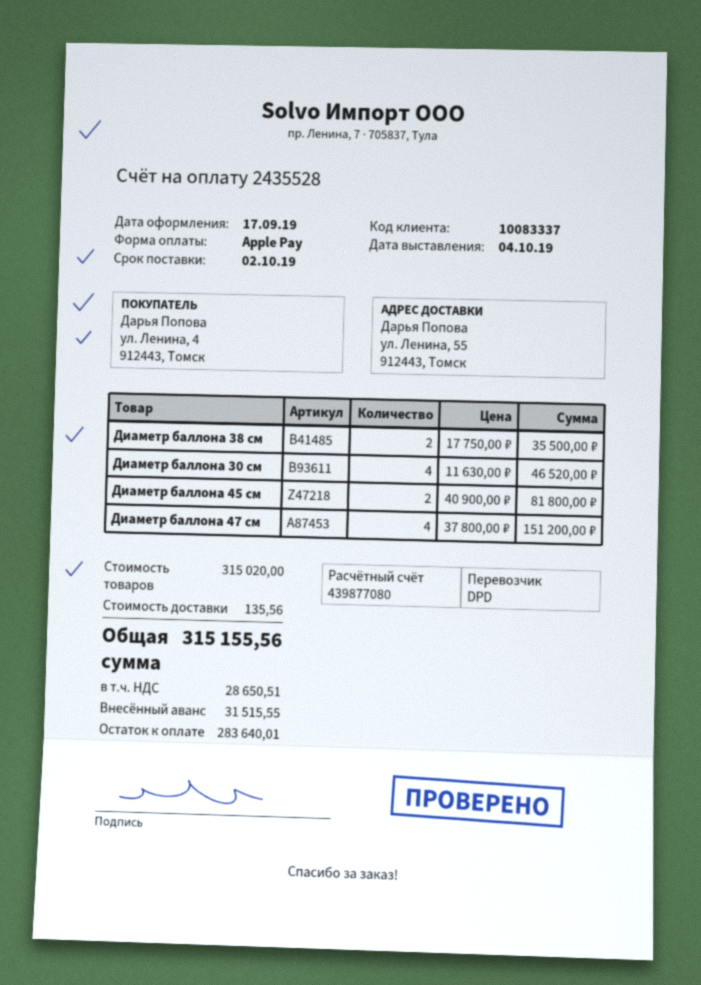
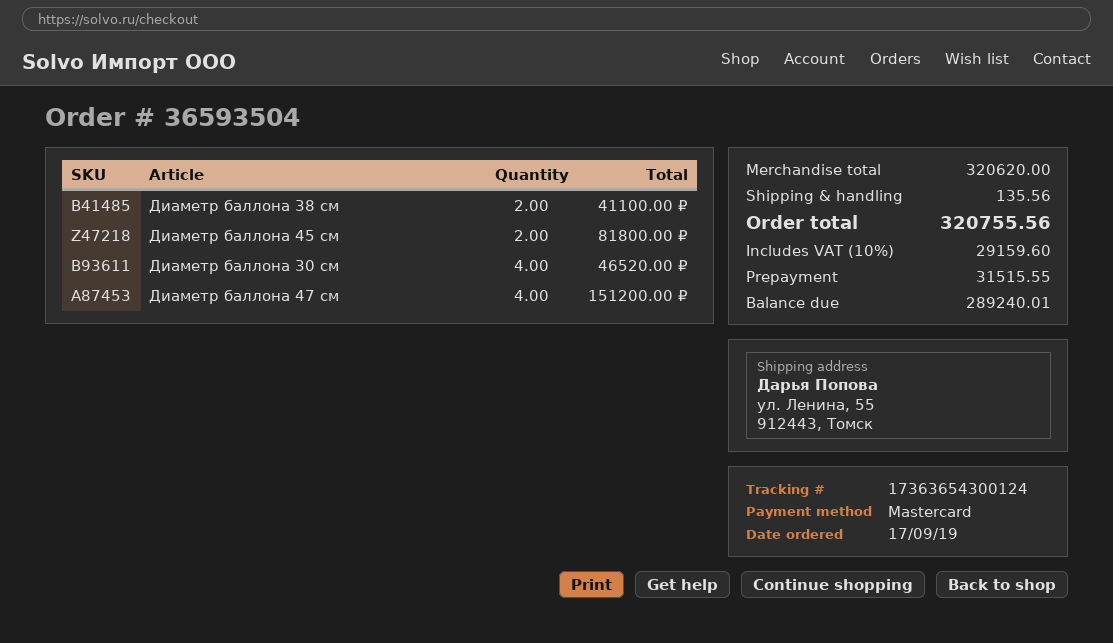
payment method: Apple Pay -> Mastercard
Диаметр баллона 38 см: 2 for 35500.00 -> 2 for 41100.00
subtotal: 315020.00 -> 320620.00
tax: 28650.51 -> 29159.60
total: 315155.56 -> 320755.56
balance: 283640.01 -> 289240.01

